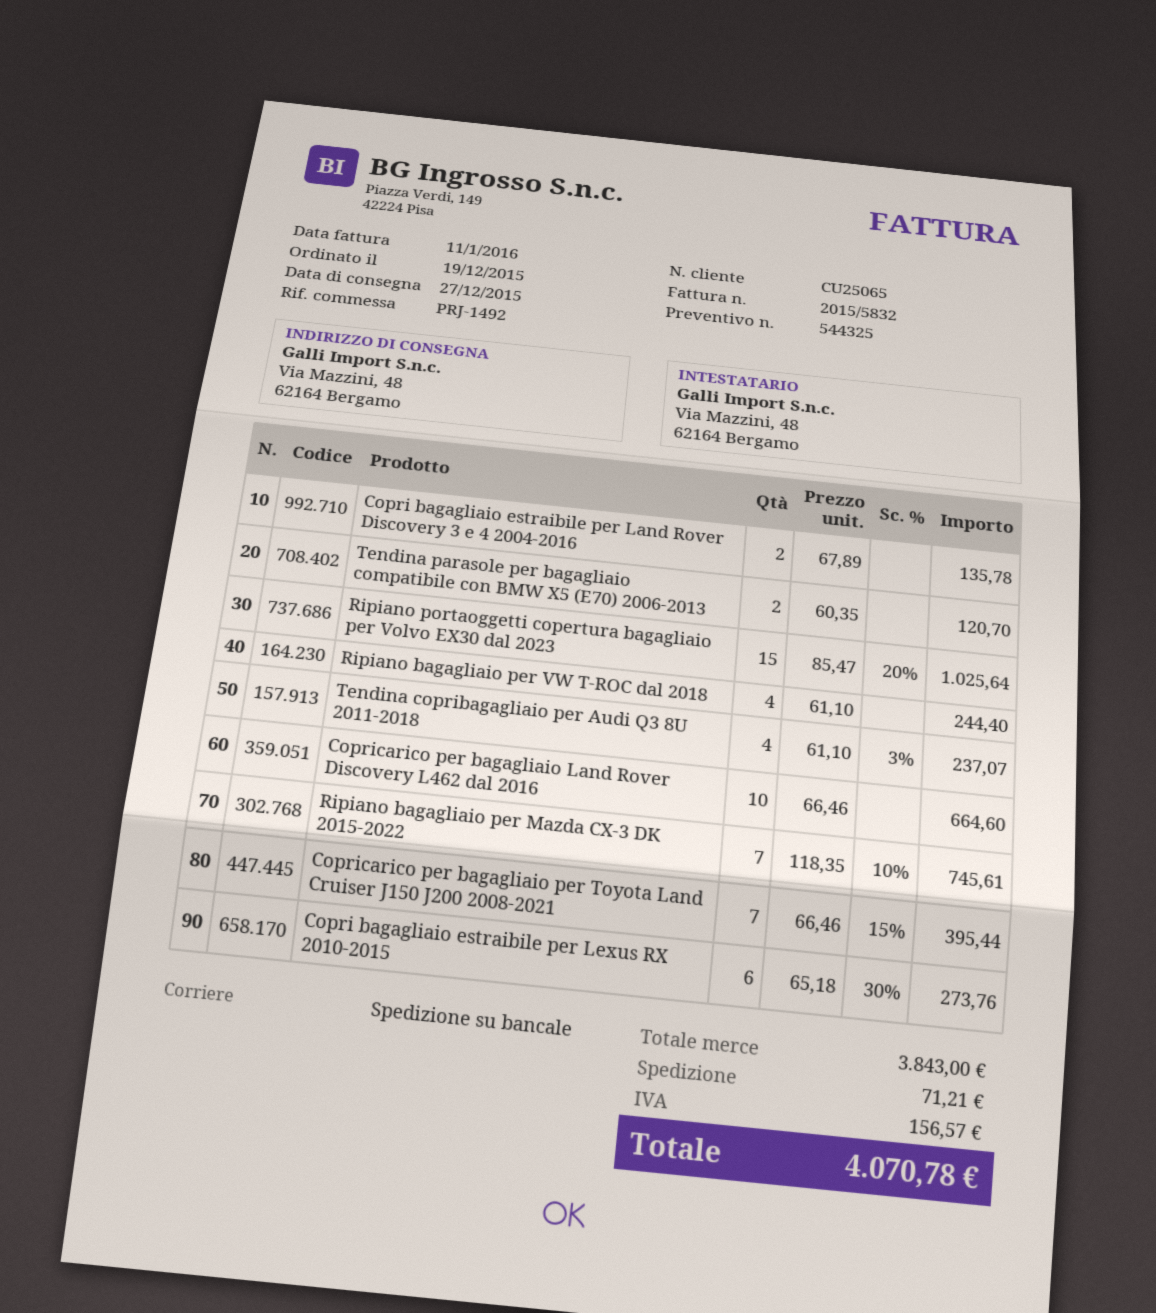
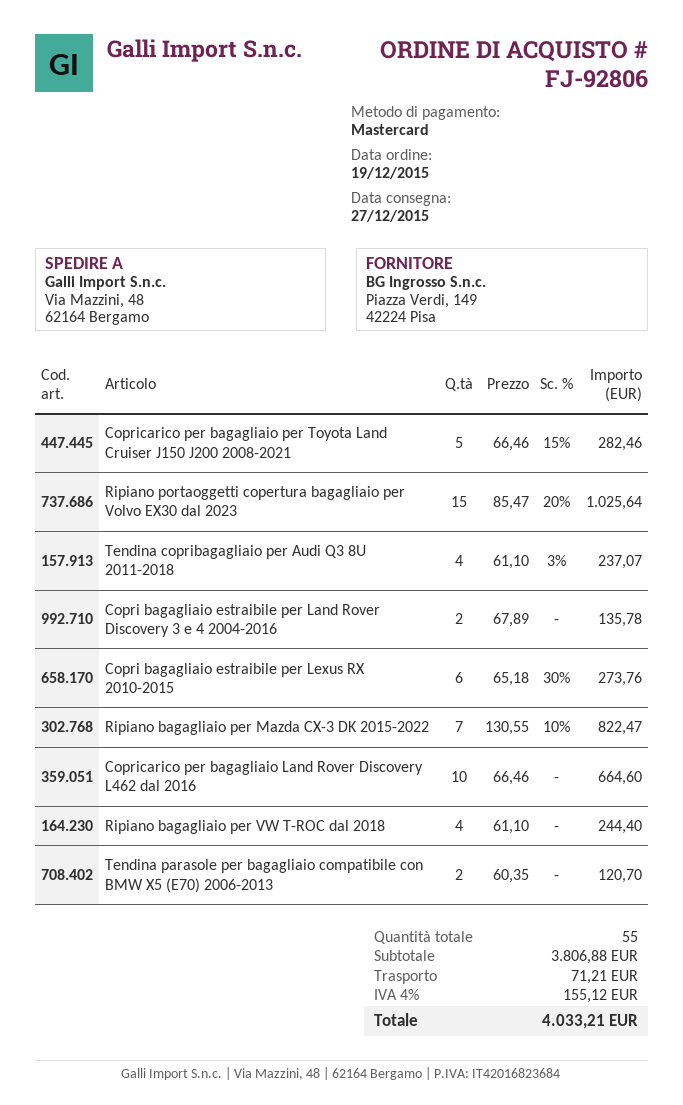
Ripiano bagagliaio per Mazda CX-3 DK 2015-2022: 7 x 118.35 - 10% = 745.61 -> 7 x 130.55 - 10% = 822.47
Copricarico per bagagliaio per Toyota Land Cruiser J150 J200 2008-2021: 7 x 66.46 - 15% = 395.44 -> 5 x 66.46 - 15% = 282.46
subtotal: 3843.00 -> 3806.88
tax: 156.57 -> 155.12
total: 4070.78 -> 4033.21

